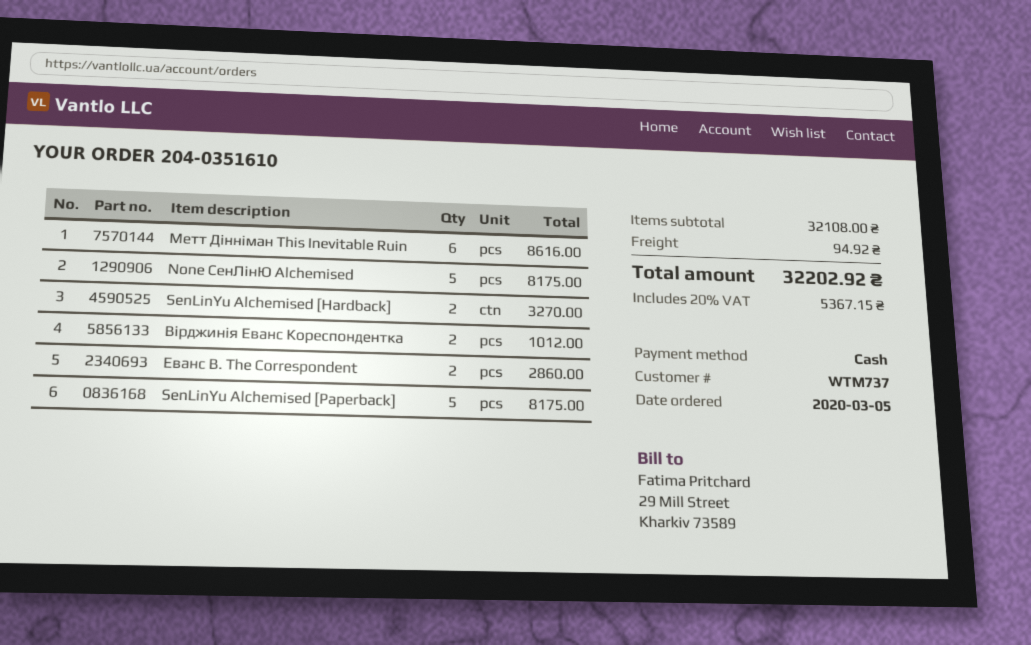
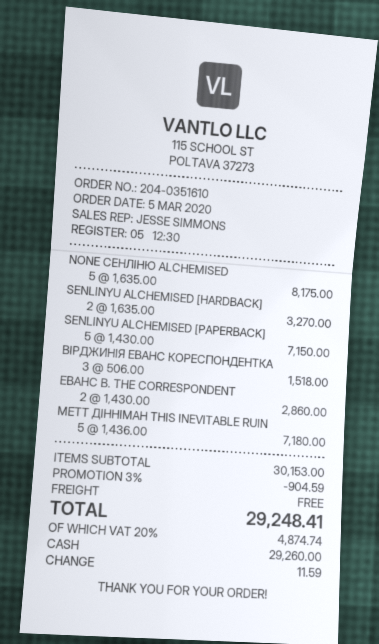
Метт Дінніман This Inevitable Ruin: 6 for 8616.00 -> 5 for 7180.00
Вірджинія Еванс Кореспондентка: 2 for 1012.00 -> 3 for 1518.00
SenLinYu Alchemised [Paperback]: 5 for 8175.00 -> 5 for 7150.00
subtotal: 32108.00 -> 30153.00
discount: none -> 3% = 904.59
shipping: 94.92 -> 0.00
tax: 20% = 5367.15 -> 20% = 4874.74
total: 32202.92 -> 29248.41

